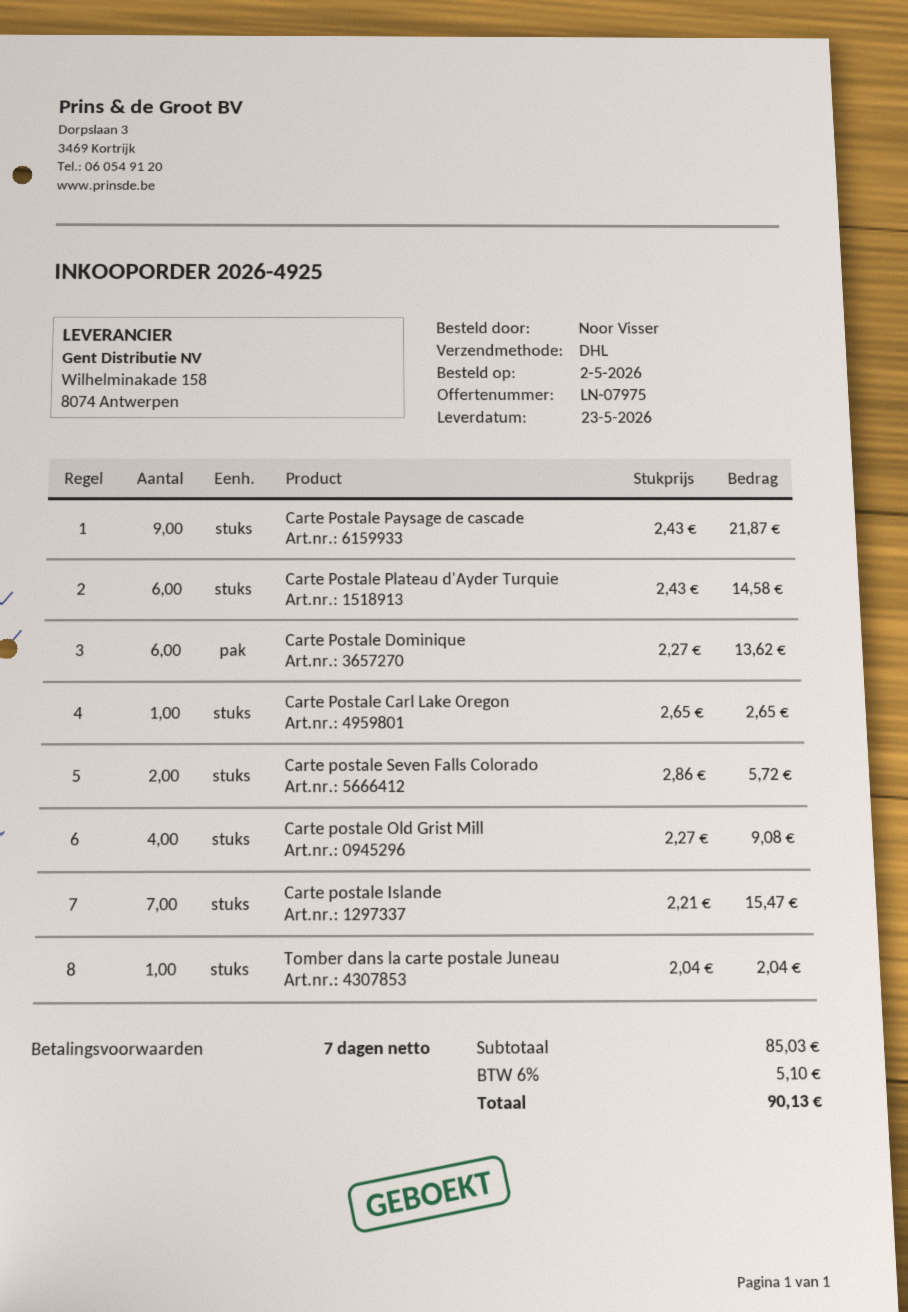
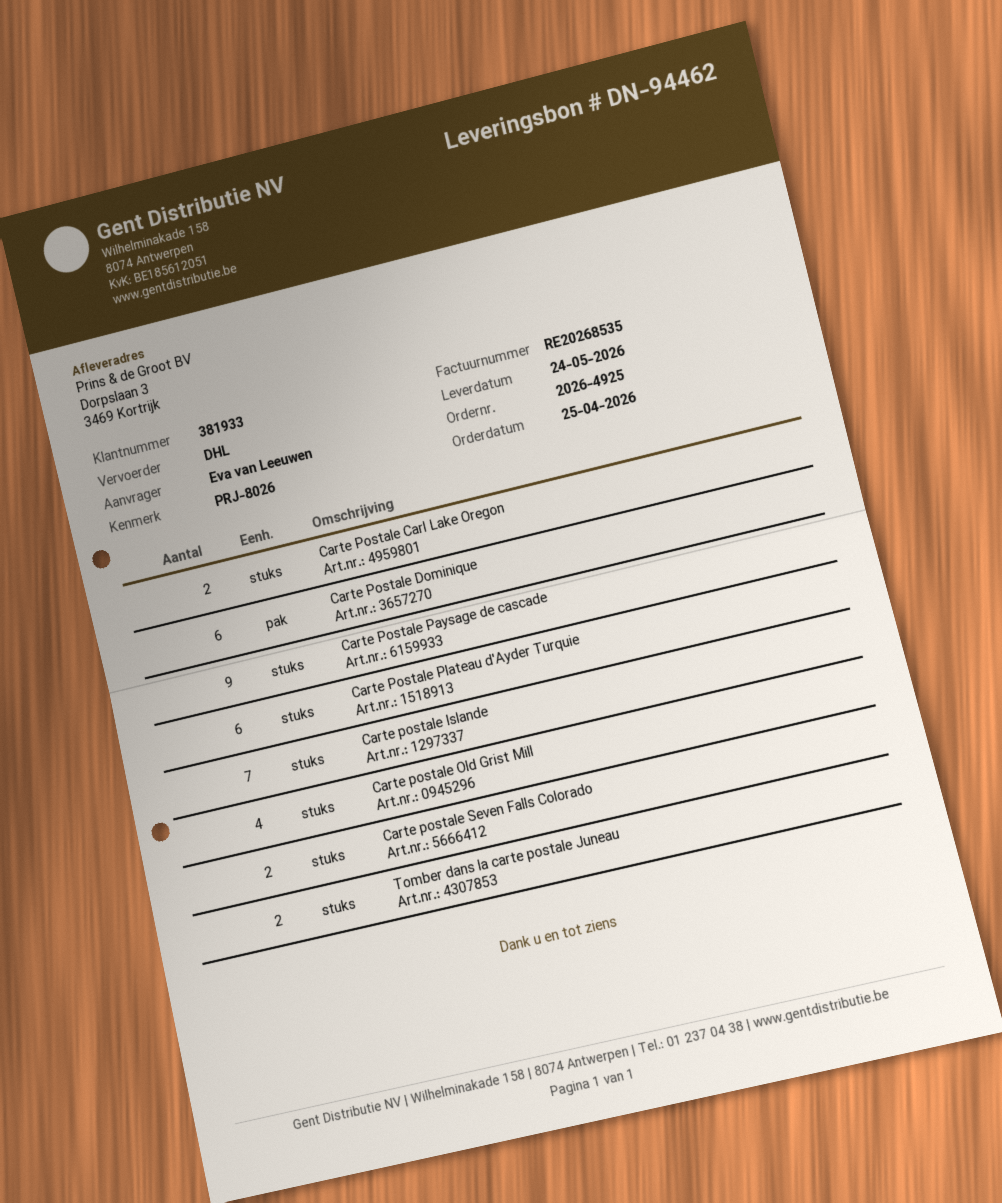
order date: 2026-05-02 -> 2026-04-25
delivery date: 2026-05-23 -> 2026-05-24
ordered by: Noor Visser -> Eva van Leeuwen
Carte Postale Carl Lake Oregon: 1 -> 2
Tomber dans la carte postale Juneau: 1 -> 2

